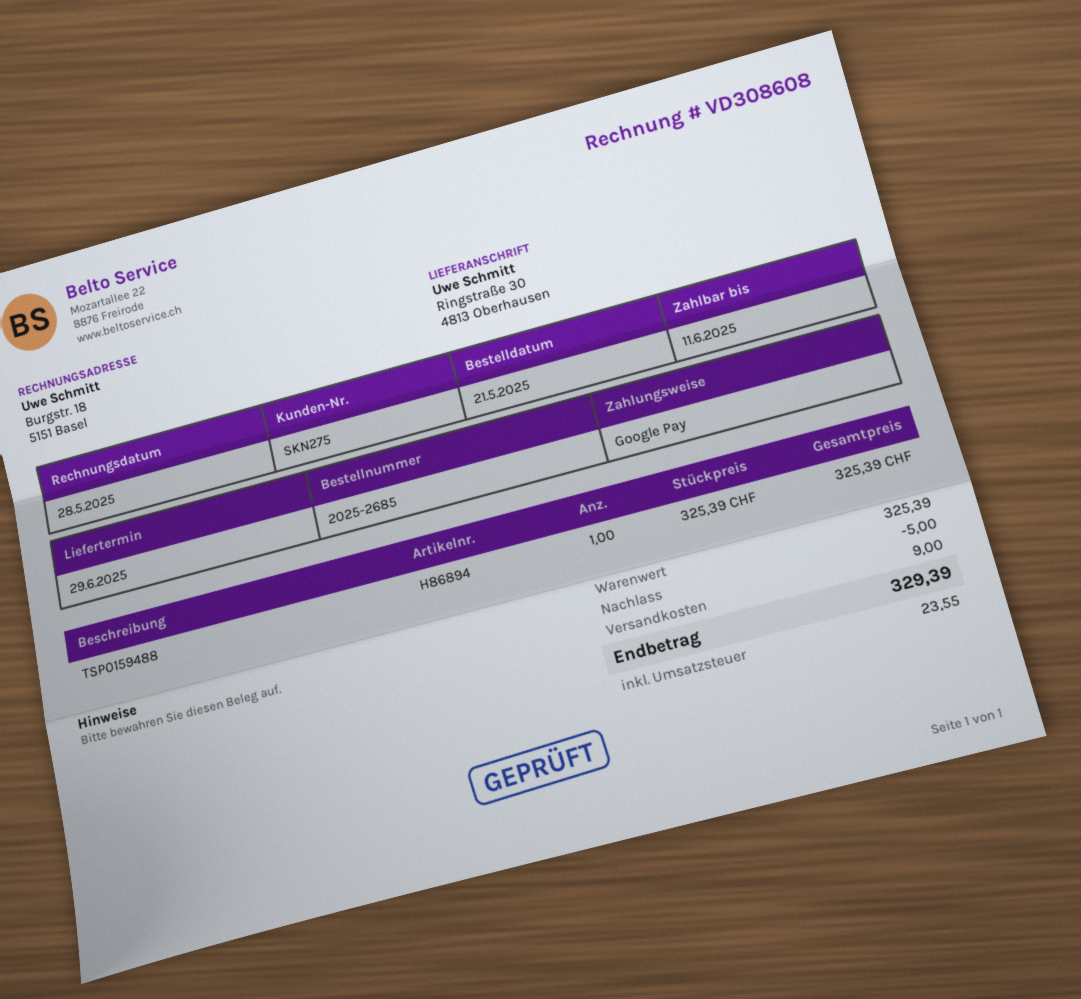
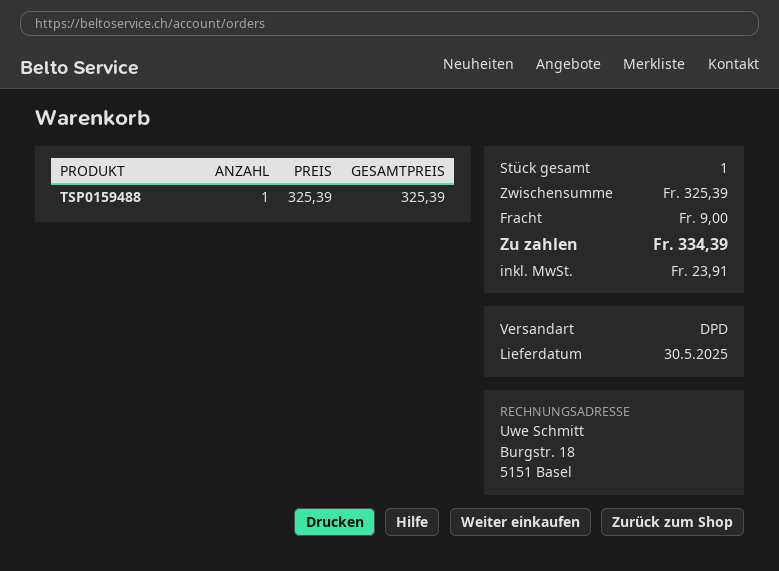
delivery date: 2025-06-29 -> 2025-05-30
discount: 5.00 -> none
tax: 23.55 -> 23.91
total: 329.39 -> 334.39

